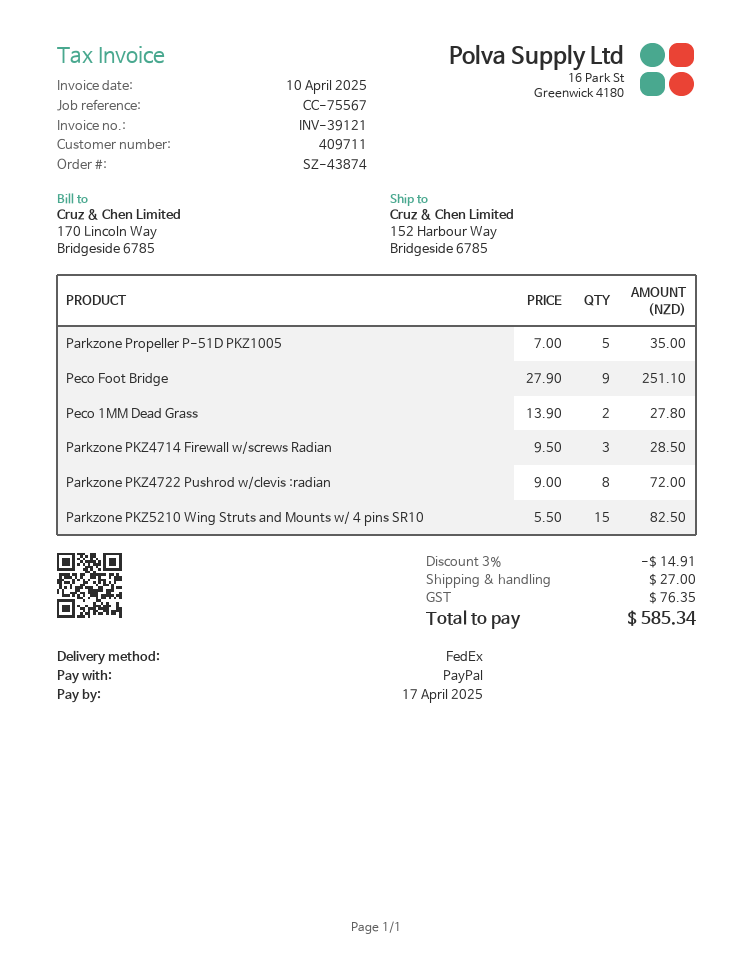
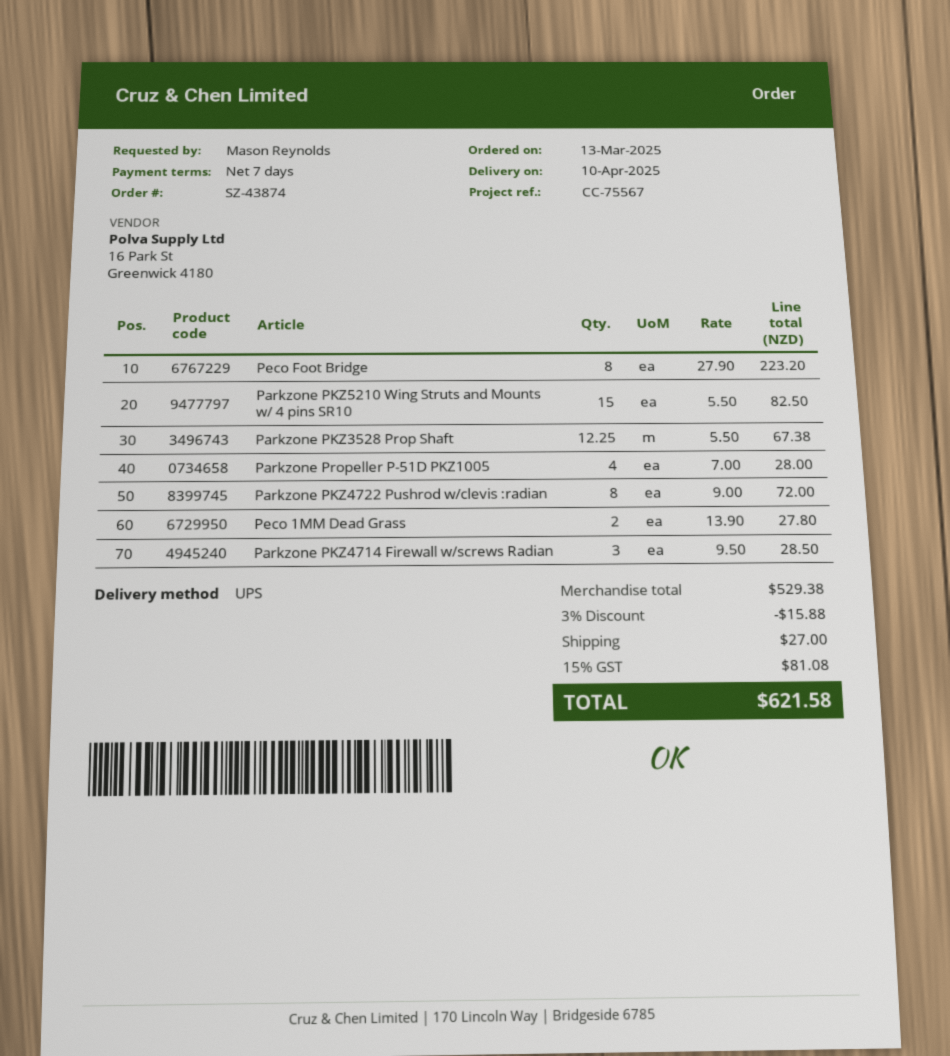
shipping method: FedEx -> UPS
Parkzone Propeller P-51D PKZ1005: 5 x 7.00 = 35.00 -> 4 x 7.00 = 28.00
Peco Foot Bridge: 9 x 27.90 = 251.10 -> 8 x 27.90 = 223.20
Parkzone PKZ3528 Prop Shaft: none -> 12.25 x 5.50 = 67.38
discount: 3% = 14.91 -> 3% = 15.88
tax: 76.35 -> 81.08
total: 585.34 -> 621.58

